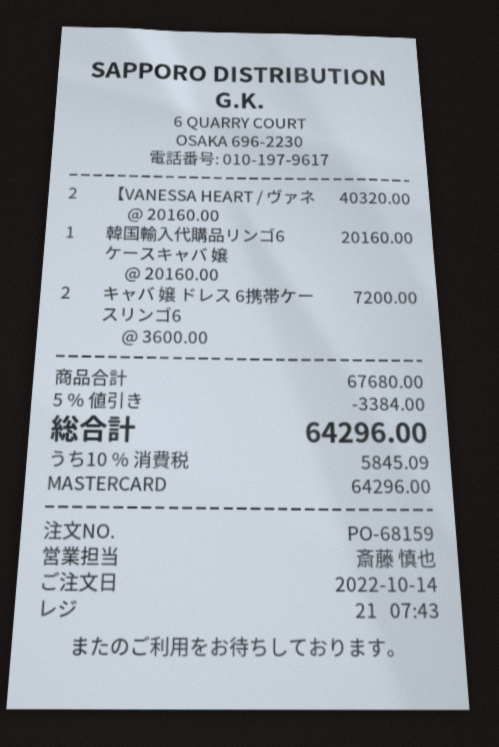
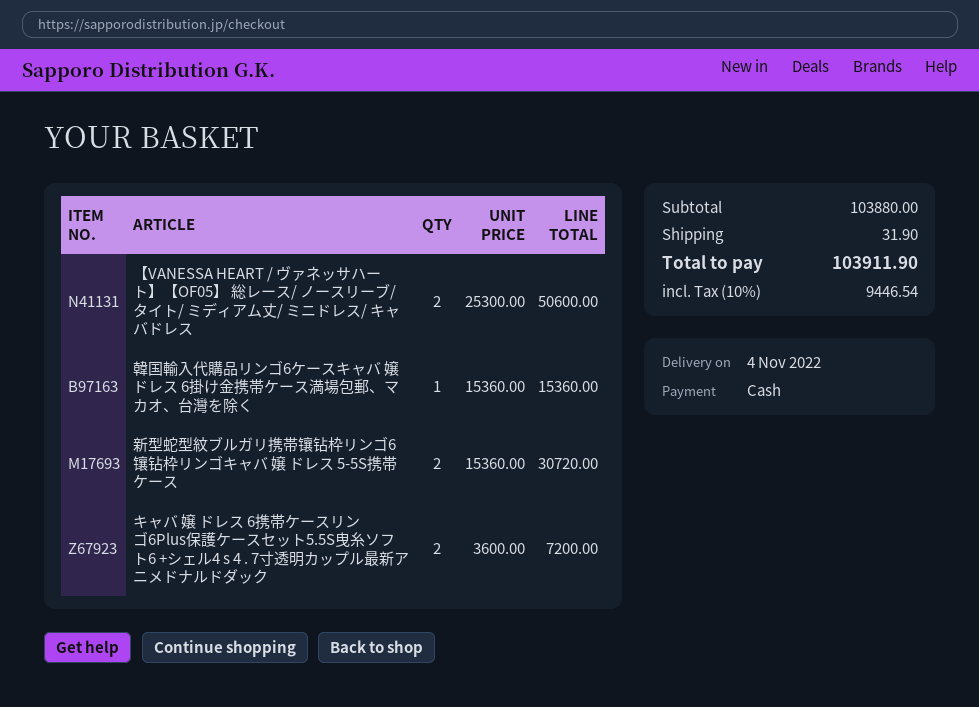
payment method: Mastercard -> cash
【VANESSA HEART / ヴァネ: 2 x 20160.00 = 40320.00 -> 2 x 25300.00 = 50600.00
韓国輸入代購品リンゴ6ケースキャバ 嬢: 1 x 20160.00 = 20160.00 -> 1 x 15360.00 = 15360.00
新型蛇型紋ブルガリ携帯镶钻枠リンゴ6镶钻枠リンゴキャバ 嬢 ドレス 5-5S携帯ケース: none -> 2 x 15360.00 = 30720.00
subtotal: 67680.00 -> 103880.00
discount: 5% = 3384.00 -> none
shipping: none -> 31.90
tax: 10% = 5845.09 -> 10% = 9446.54
total: 64296.00 -> 103911.90

